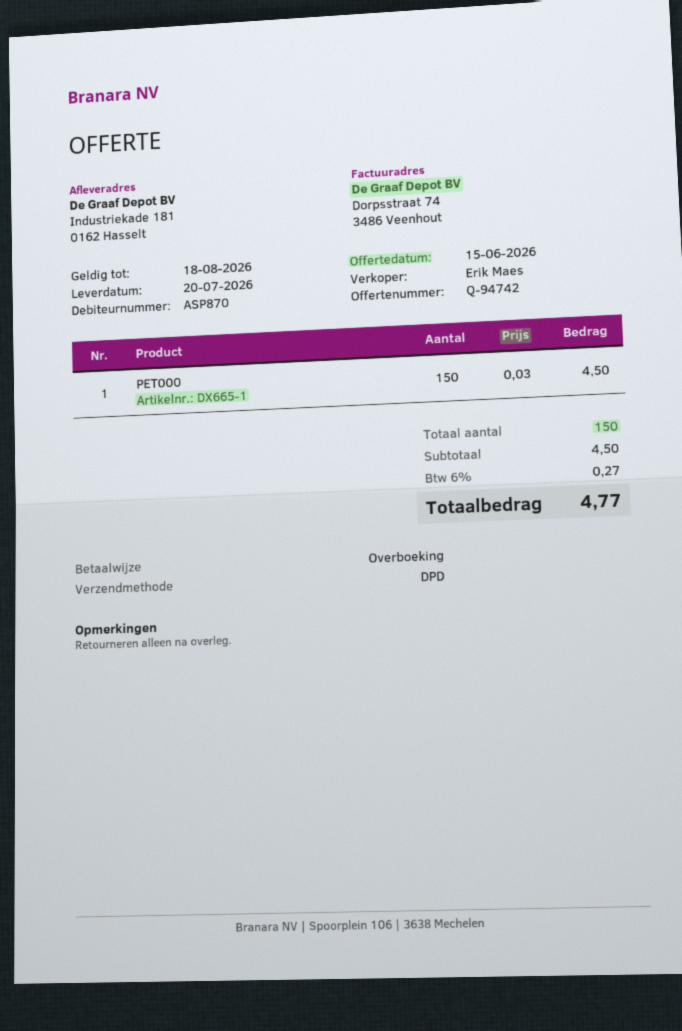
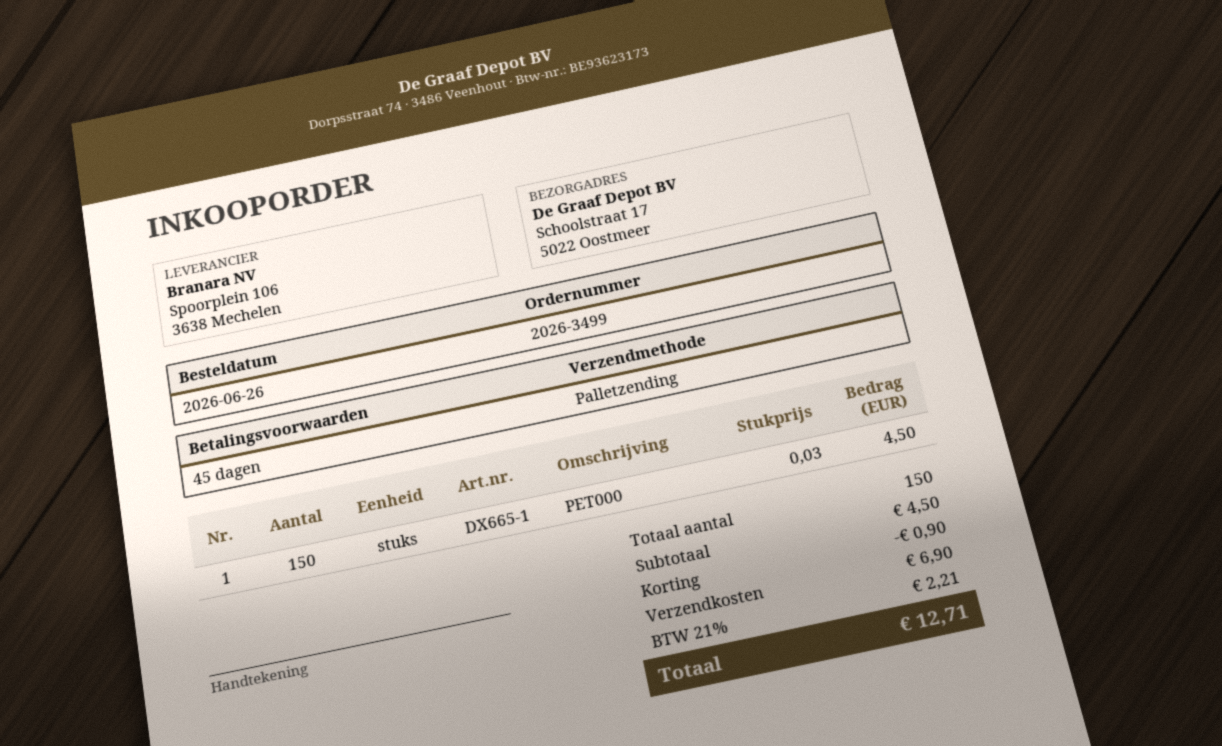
shipping method: DPD -> pallet freight
ship to: Industriekade 181, 0162 Hasselt -> Schoolstraat 17, 5022 Oostmeer
discount: none -> 0.90
shipping: none -> 6.90
tax: 6% = 0.27 -> 21% = 2.21
total: 4.77 -> 12.71

